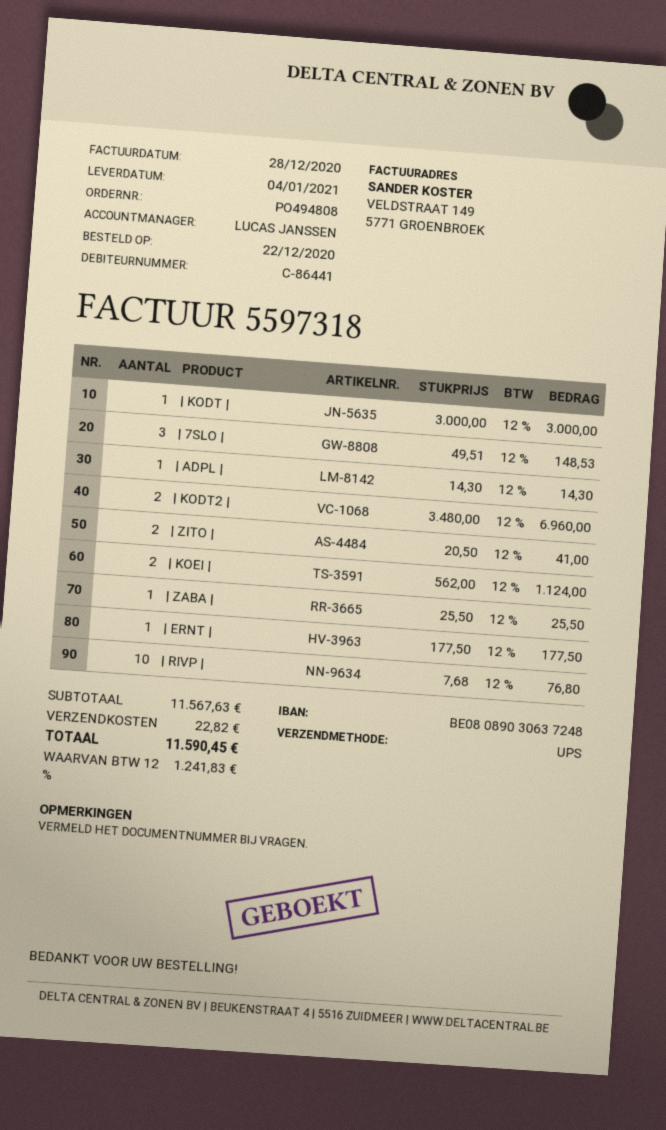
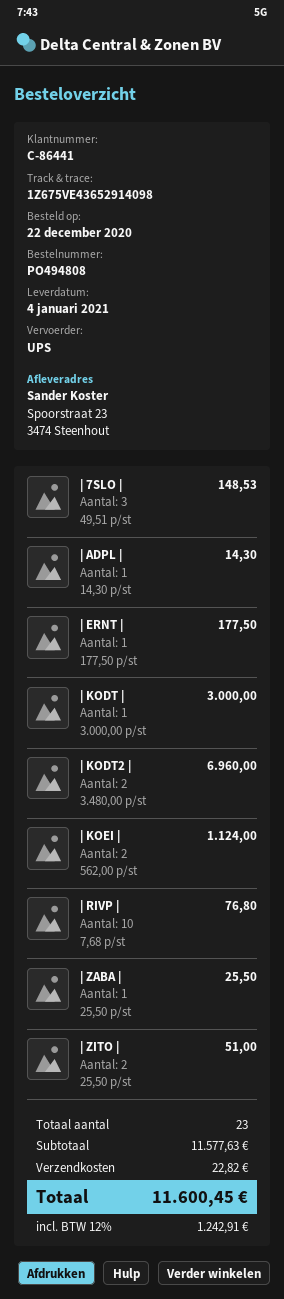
| ZITO |: 2 x 20.50 = 41.00 -> 2 x 25.50 = 51.00
subtotal: 11567.63 -> 11577.63
tax: 12% = 1241.83 -> 12% = 1242.91
total: 11590.45 -> 11600.45

